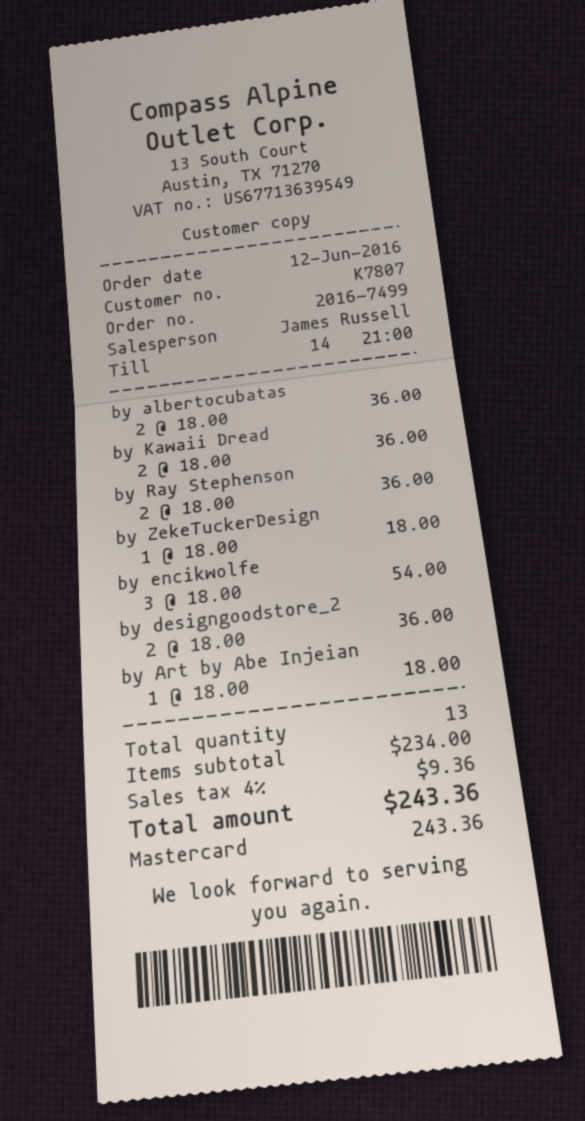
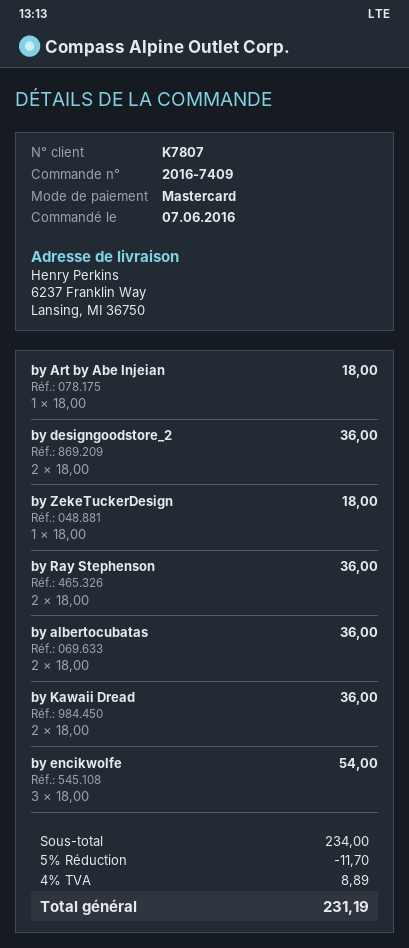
order number: 2016-7499 -> 2016-7409
order date: 2016-06-12 -> 2016-06-07
discount: none -> 5% = 11.70
tax: 4% = 9.36 -> 4% = 8.89
total: 243.36 -> 231.19

